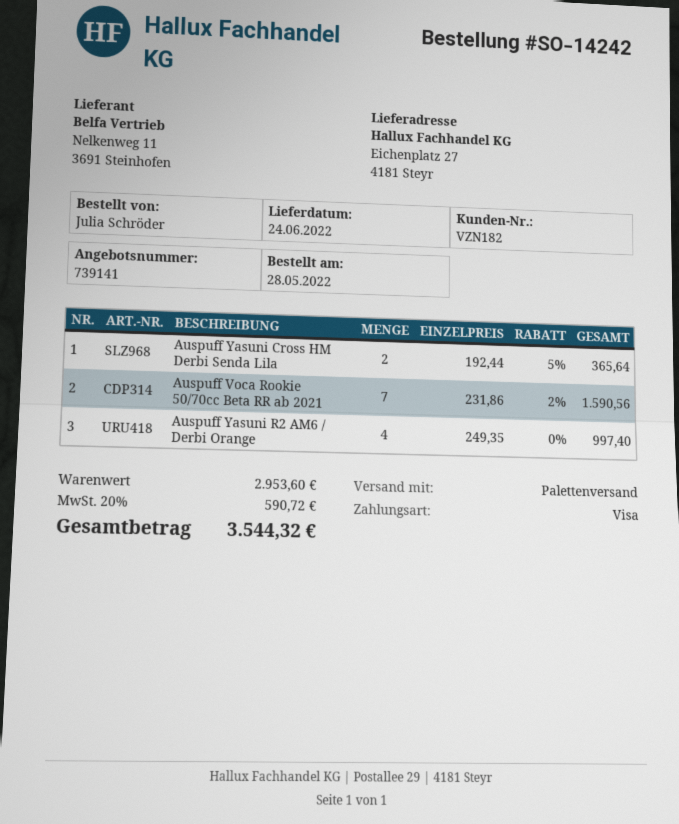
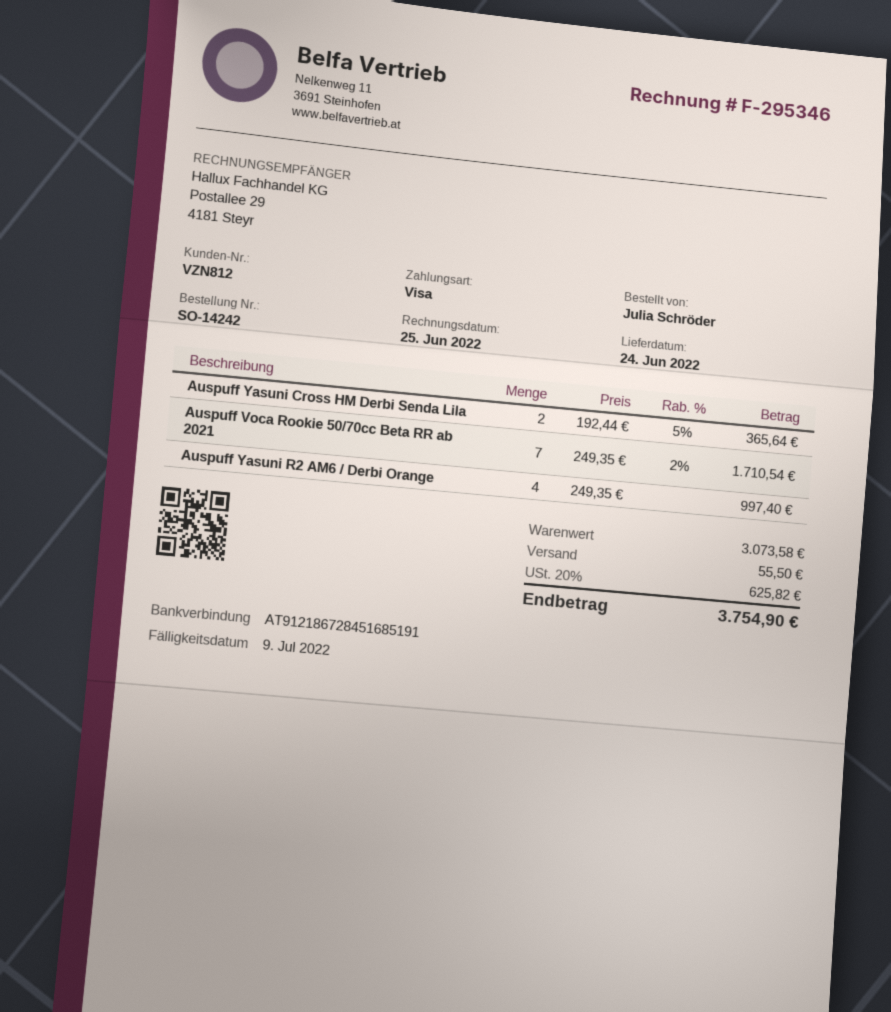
customer number: VZN182 -> VZN812
Auspuff Voca Rookie 50/70cc Beta RR ab 2021: 7 x 231.86 - 2% = 1590.56 -> 7 x 249.35 - 2% = 1710.54
subtotal: 2953.60 -> 3073.58
shipping: none -> 55.50
tax: 20% = 590.72 -> 20% = 625.82
total: 3544.32 -> 3754.90

